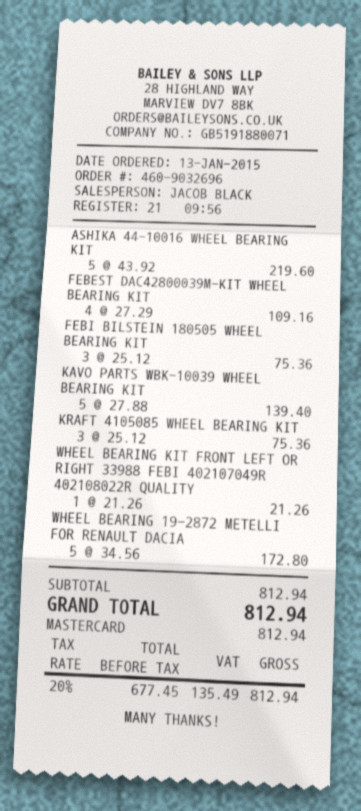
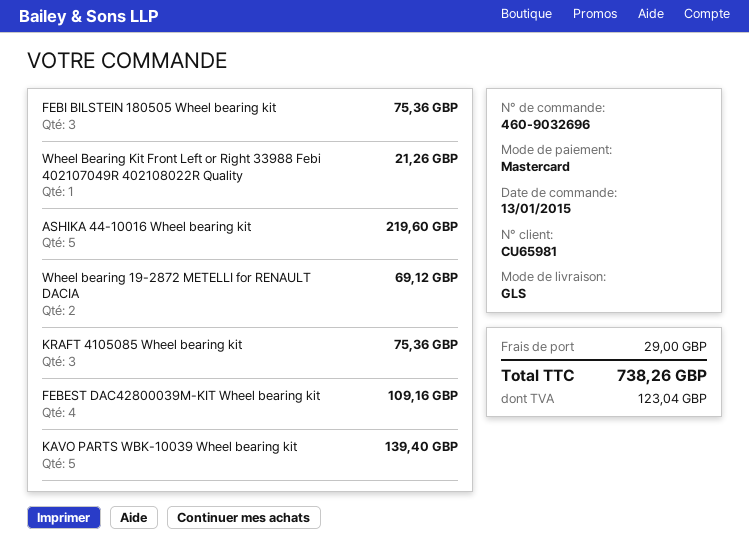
WHEEL BEARING 19-2872 METELLI FOR RENAULT DACIA: 5 for 172.80 -> 2 for 69.12
shipping: none -> 29.00
tax: 135.49 -> 123.04
total: 812.94 -> 738.26

